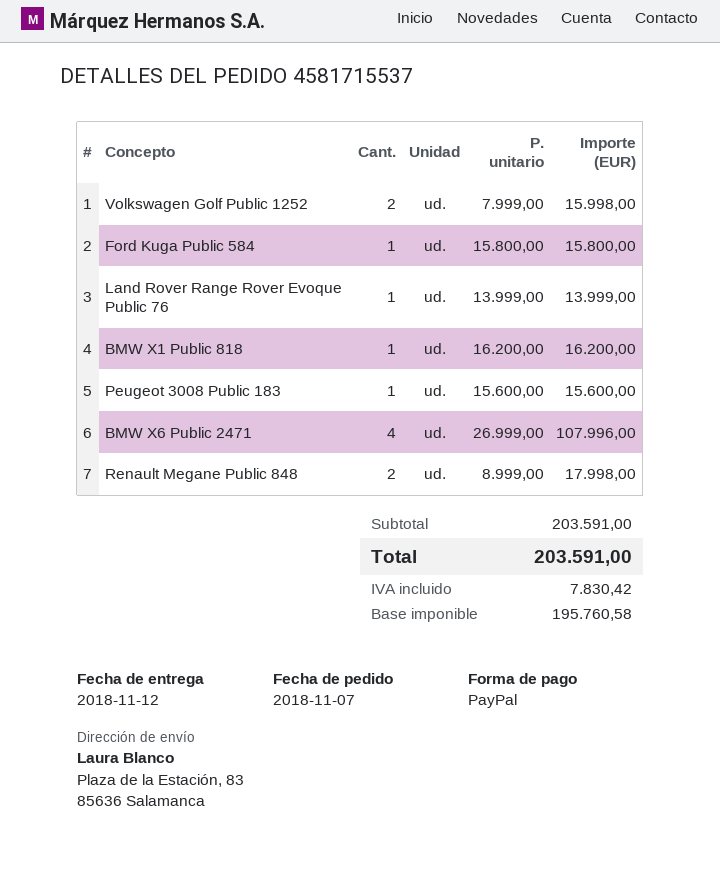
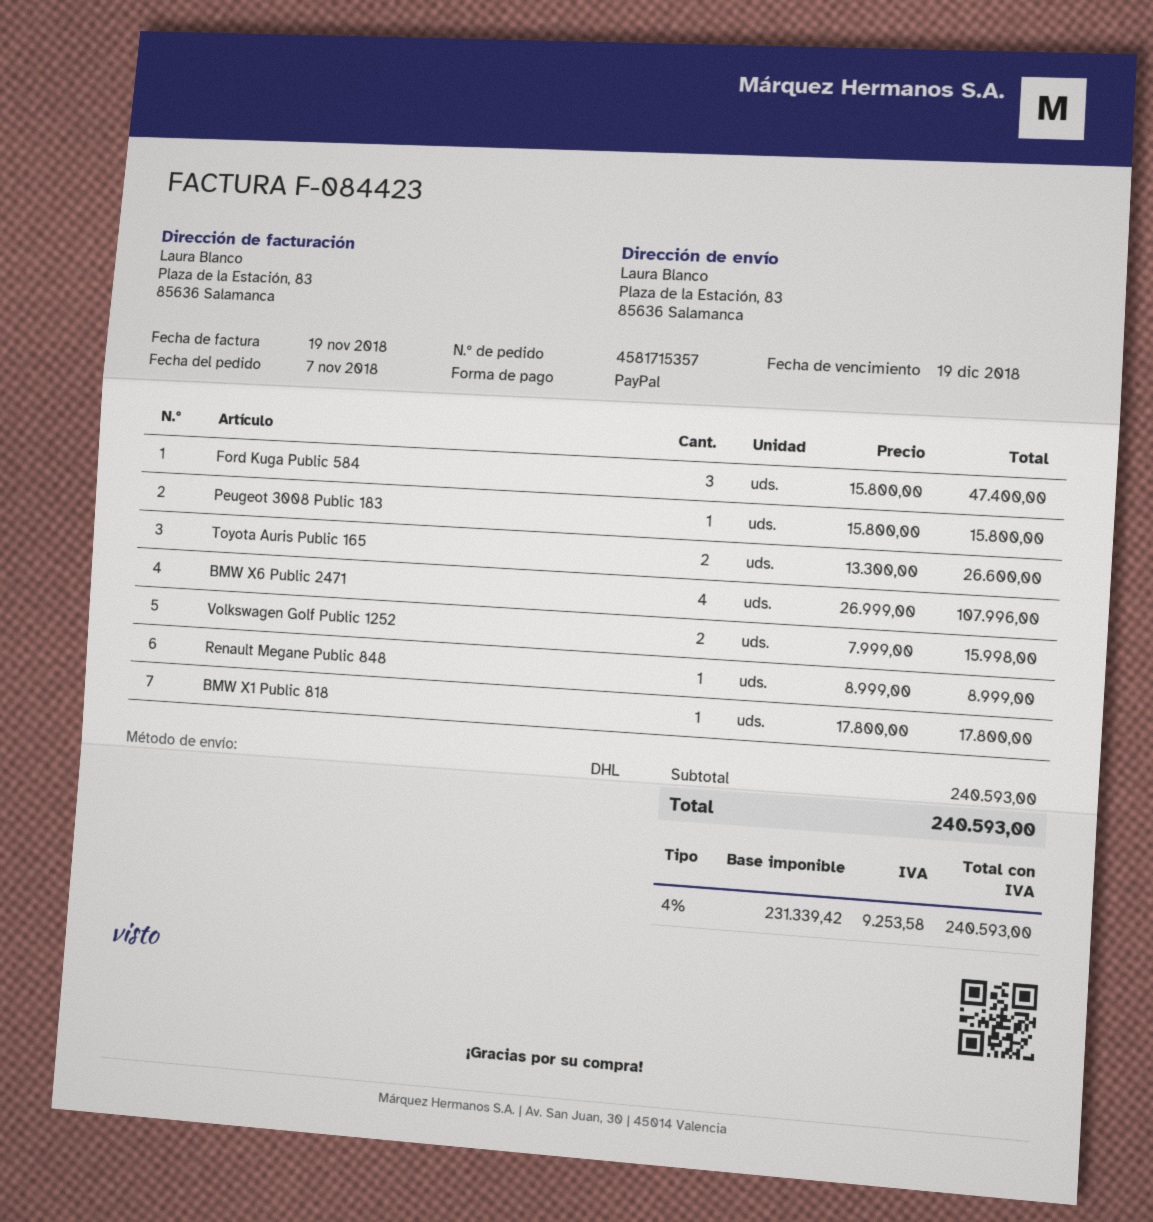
order number: 4581715537 -> 4581715357
Ford Kuga Public 584: 1 x 15800.00 = 15800.00 -> 3 x 15800.00 = 47400.00
Land Rover Range Rover Evoque Public 76: 1 x 13999.00 = 13999.00 -> none
BMW X1 Public 818: 1 x 16200.00 = 16200.00 -> 1 x 17800.00 = 17800.00
Peugeot 3008 Public 183: 1 x 15600.00 = 15600.00 -> 1 x 15800.00 = 15800.00
Renault Megane Public 848: 2 x 8999.00 = 17998.00 -> 1 x 8999.00 = 8999.00
Toyota Auris Public 165: none -> 2 x 13300.00 = 26600.00
subtotal: 203591.00 -> 240593.00
net: 195760.58 -> 231339.42
tax: 7830.42 -> 9253.58
total: 203591.00 -> 240593.00

